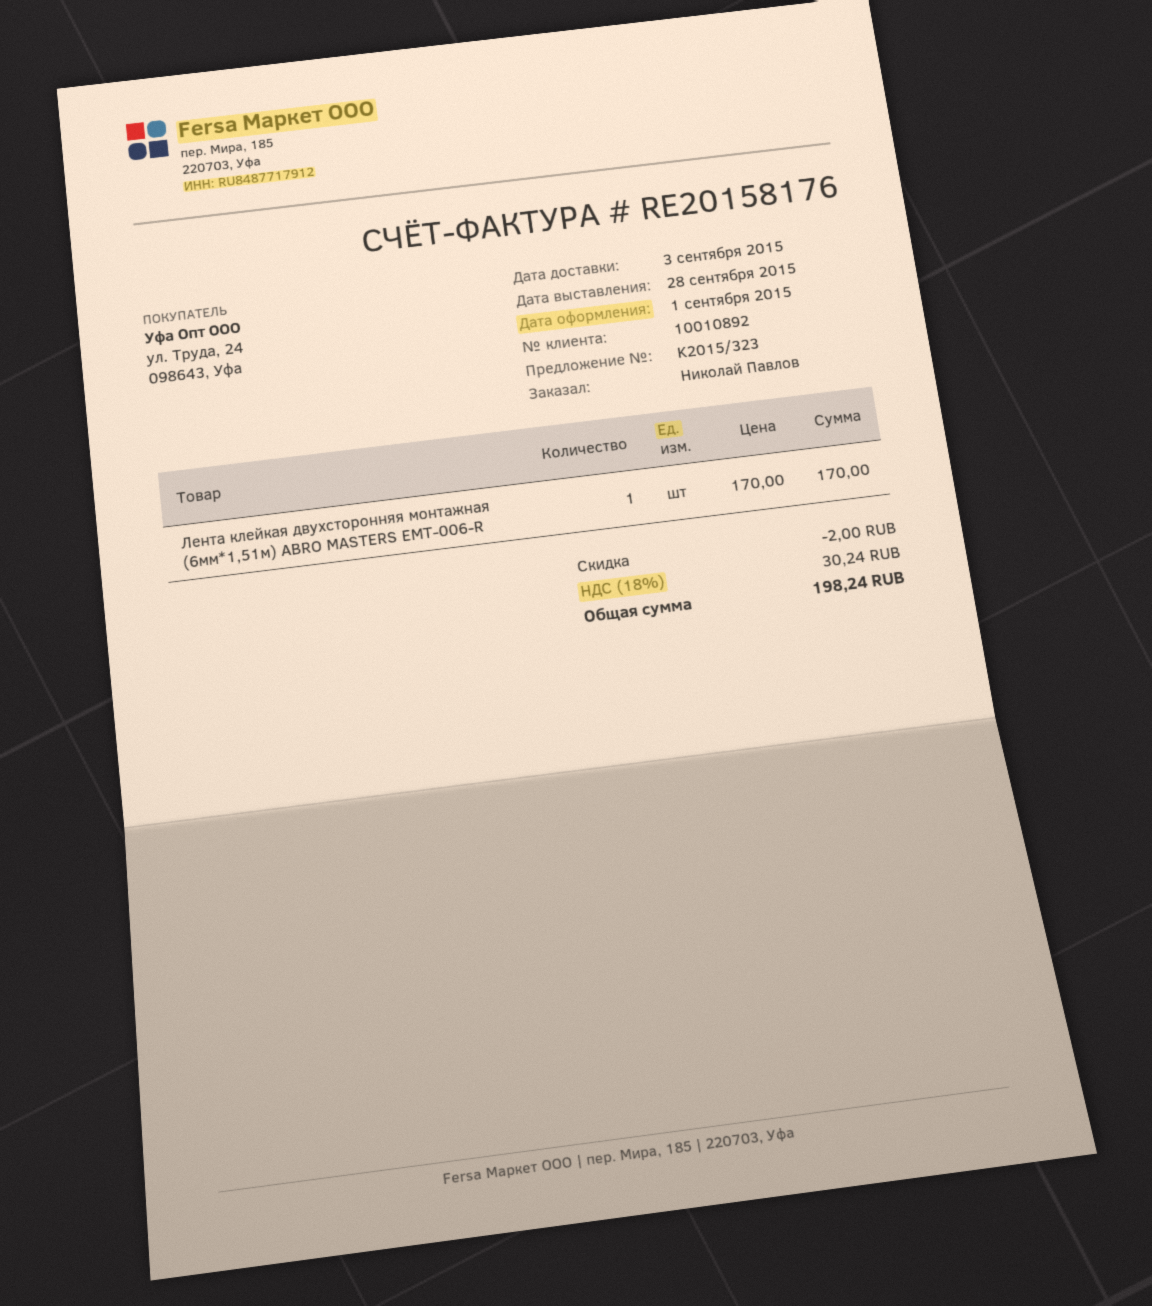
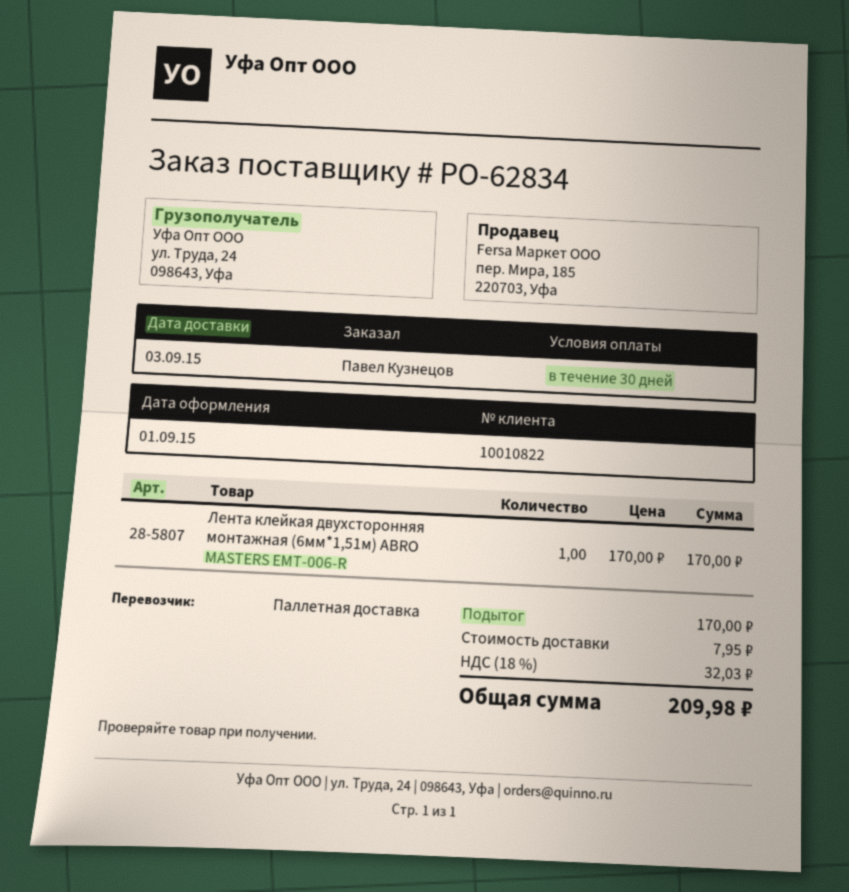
customer number: 10010892 -> 10010822
ordered by: Николай Павлов -> Павел Кузнецов
discount: 2.00 -> none
shipping: none -> 7.95
tax: 18% = 30.24 -> 18% = 32.03
total: 198.24 -> 209.98

